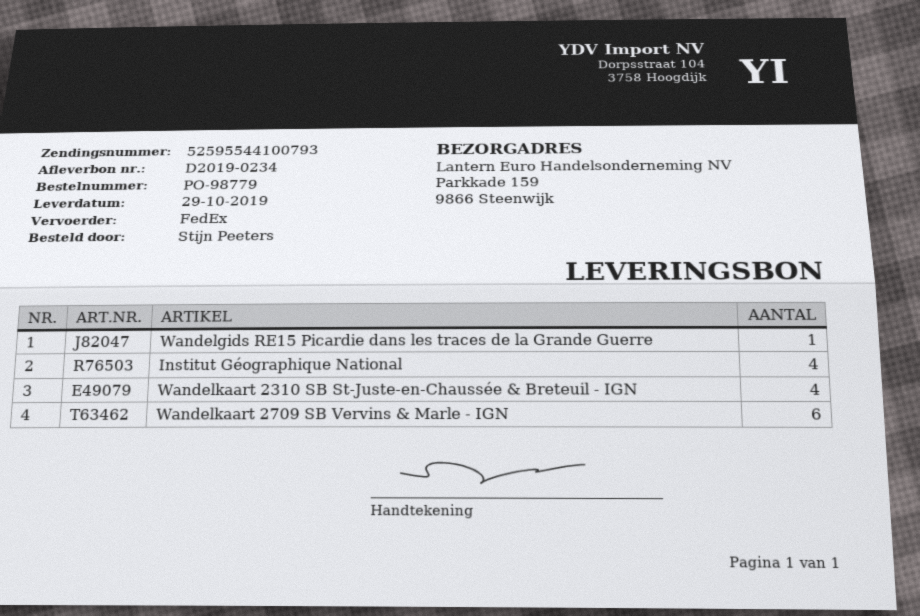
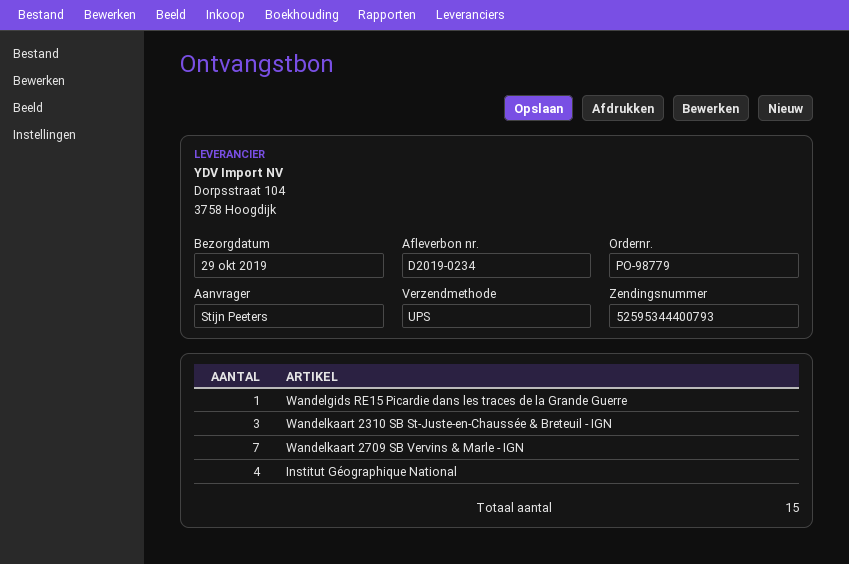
shipping method: FedEx -> UPS
tracking number: 52595544100793 -> 52595344400793
Wandelkaart 2310 SB St-Juste-en-Chaussée & Breteuil - IGN: 4 -> 3
Wandelkaart 2709 SB Vervins & Marle - IGN: 6 -> 7

